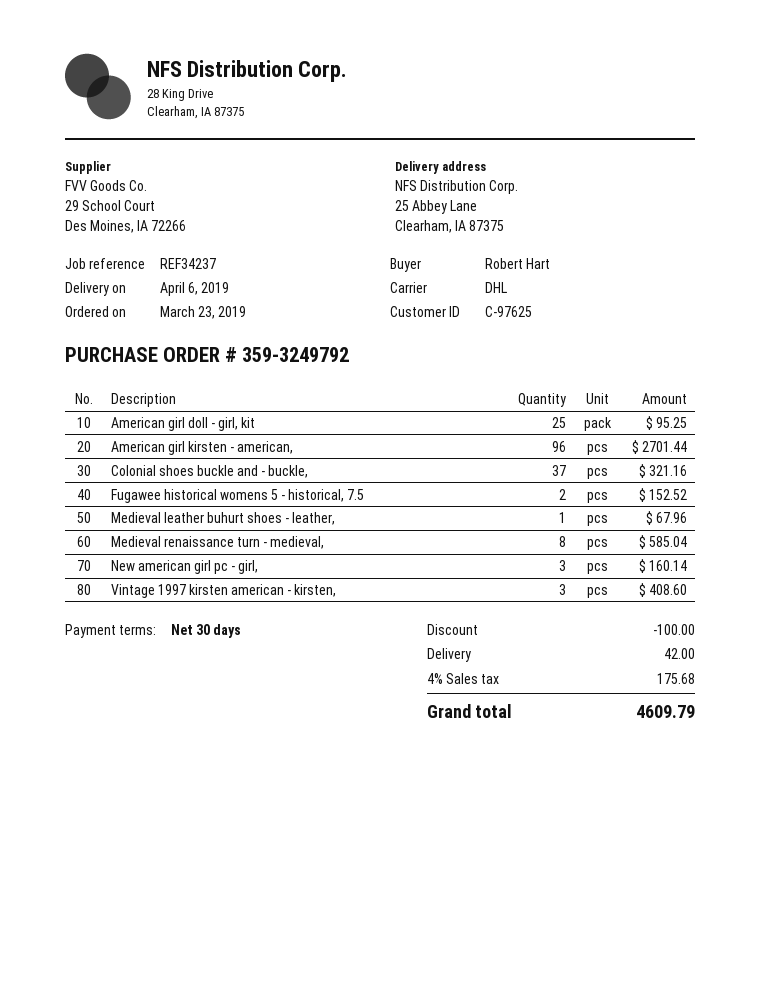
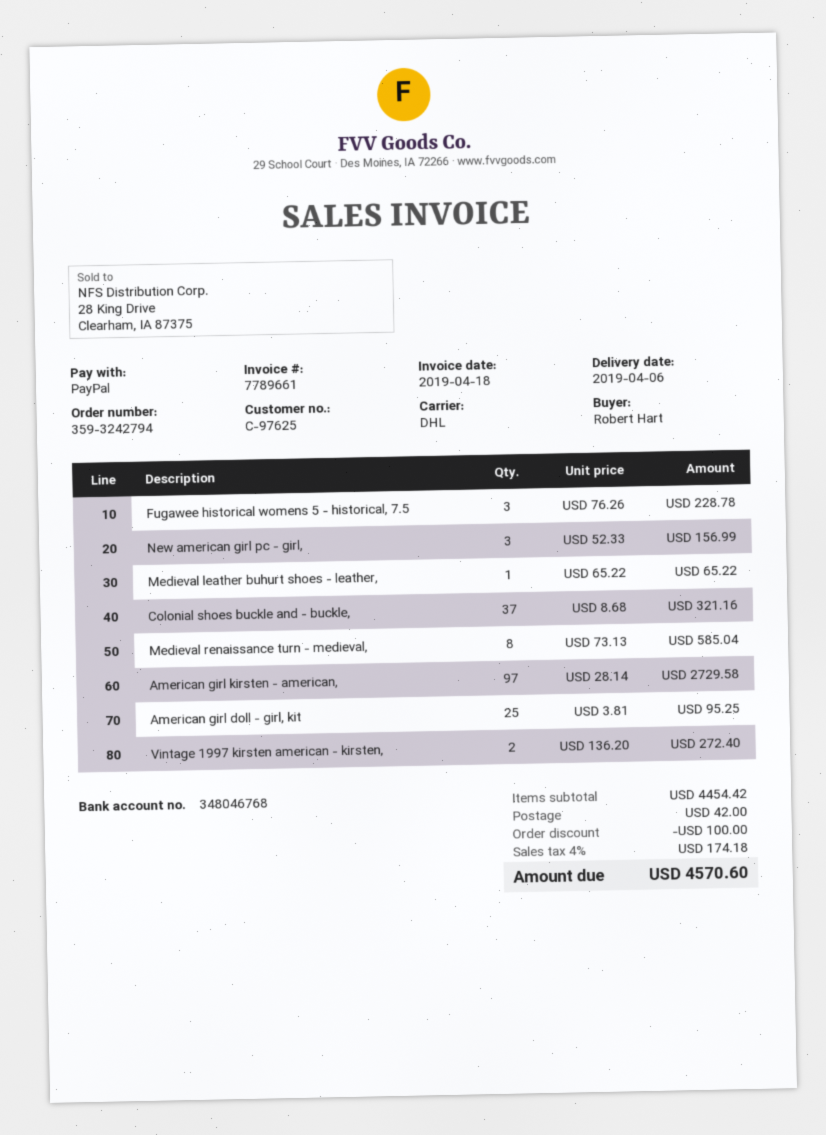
order number: 359-3249792 -> 359-3242794
American girl kirsten - american,: 96 for 2701.44 -> 97 for 2729.58
Fugawee historical womens 5 - historical, 7.5: 2 for 152.52 -> 3 for 228.78
Medieval leather buhurt shoes - leather,: 1 for 67.96 -> 1 for 65.22
New american girl pc - girl,: 3 for 160.14 -> 3 for 156.99
Vintage 1997 kirsten american - kirsten,: 3 for 408.60 -> 2 for 272.40
tax: 4% = 175.68 -> 4% = 174.18
total: 4609.79 -> 4570.60

